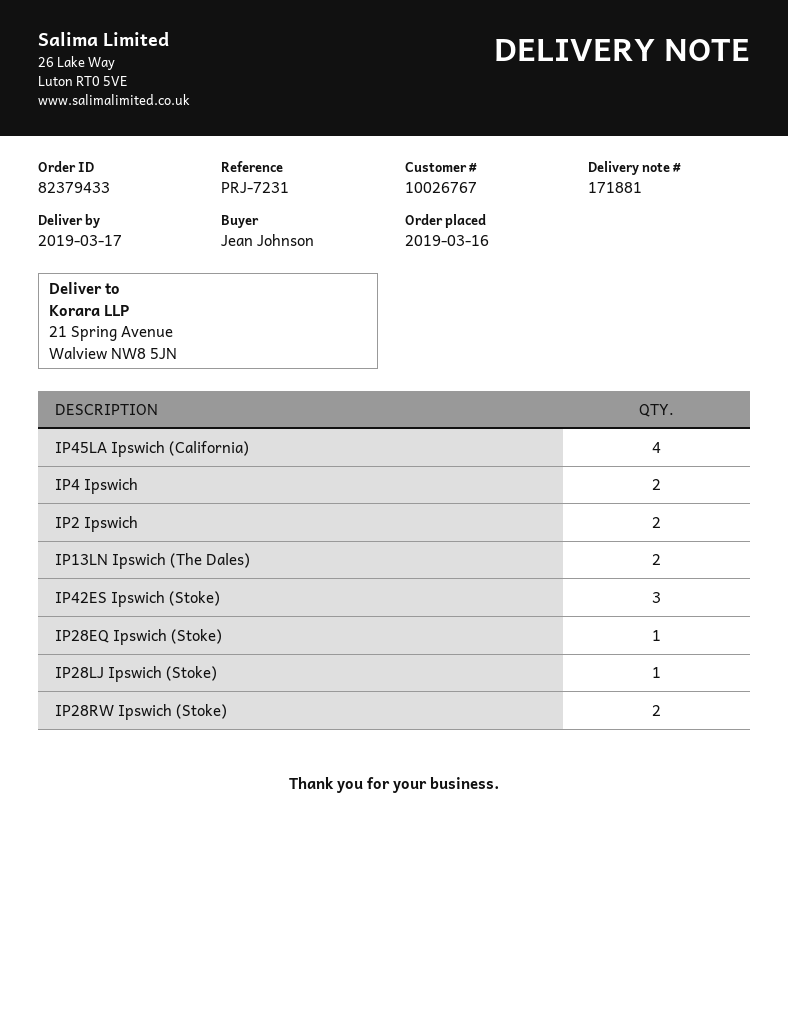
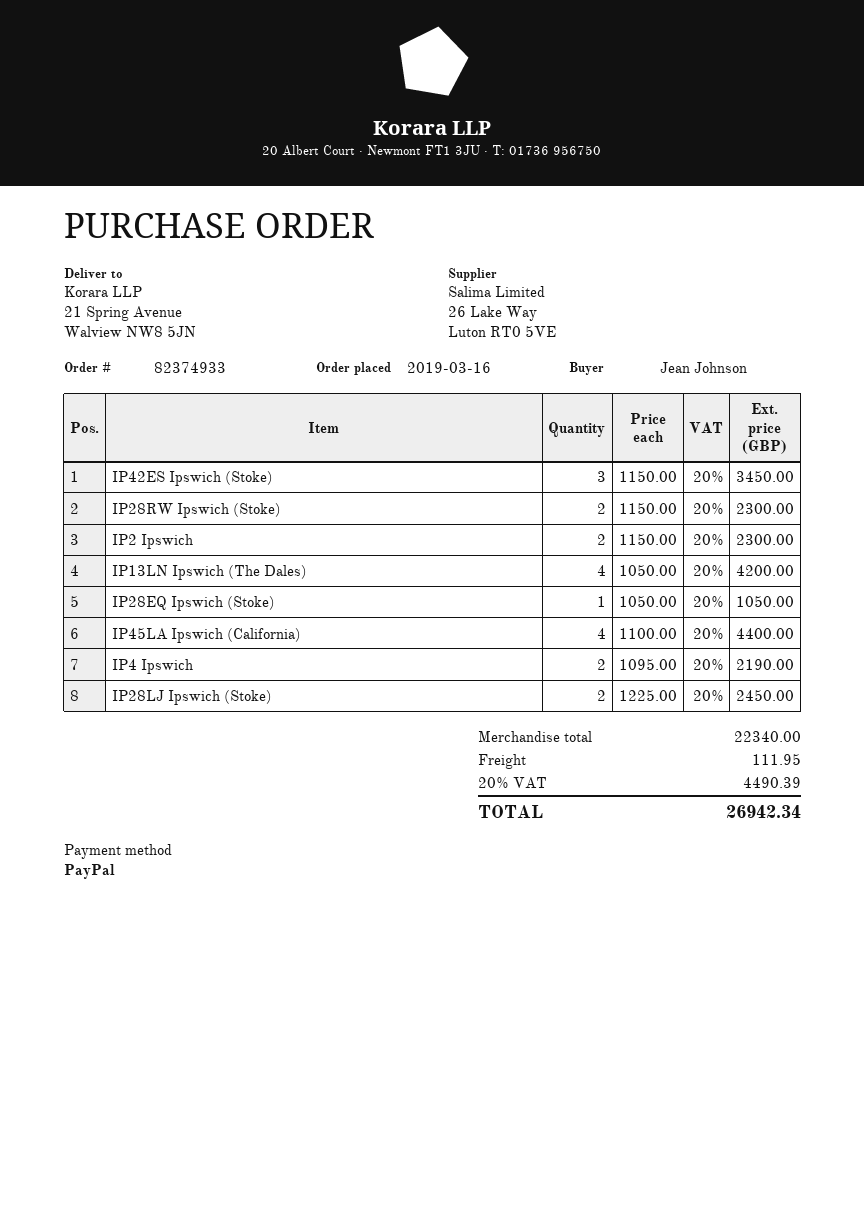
order number: 82379433 -> 82374933
IP13LN Ipswich (The Dales): 2 -> 4
IP28LJ Ipswich (Stoke): 1 -> 2

